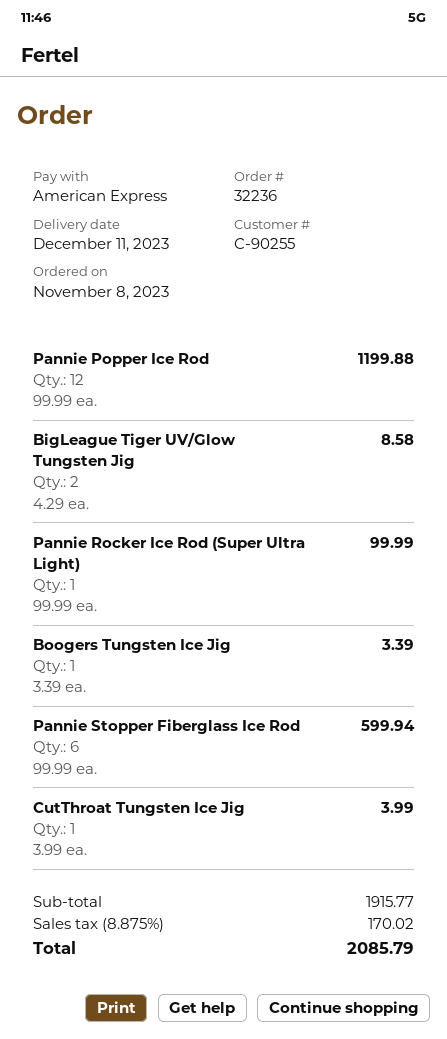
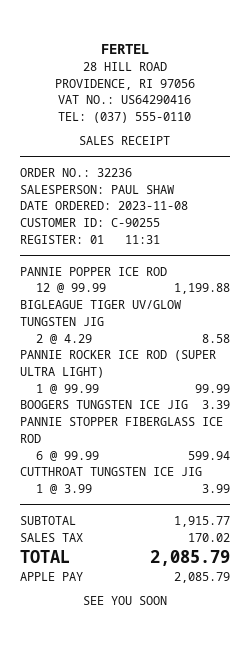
payment method: American Express -> Apple Pay

